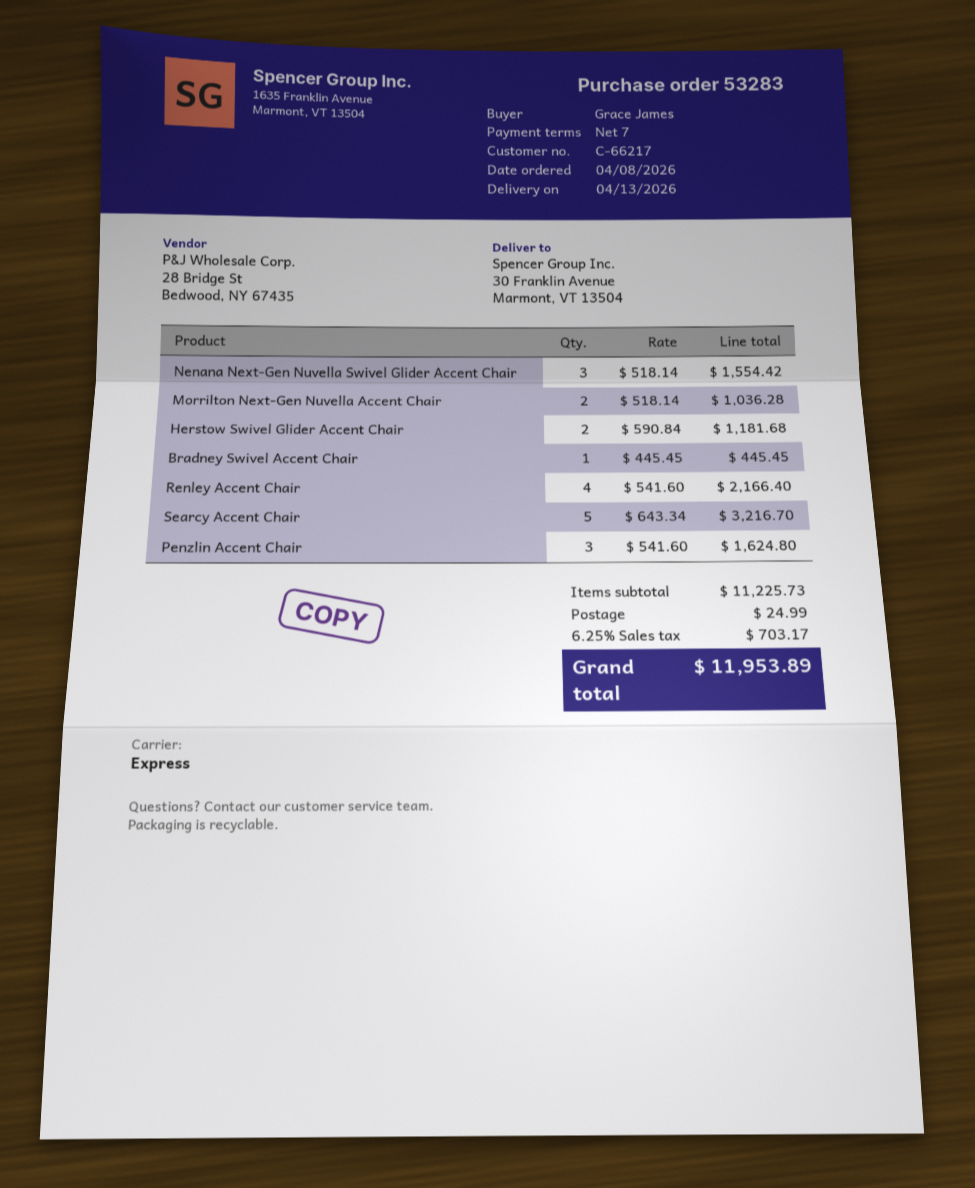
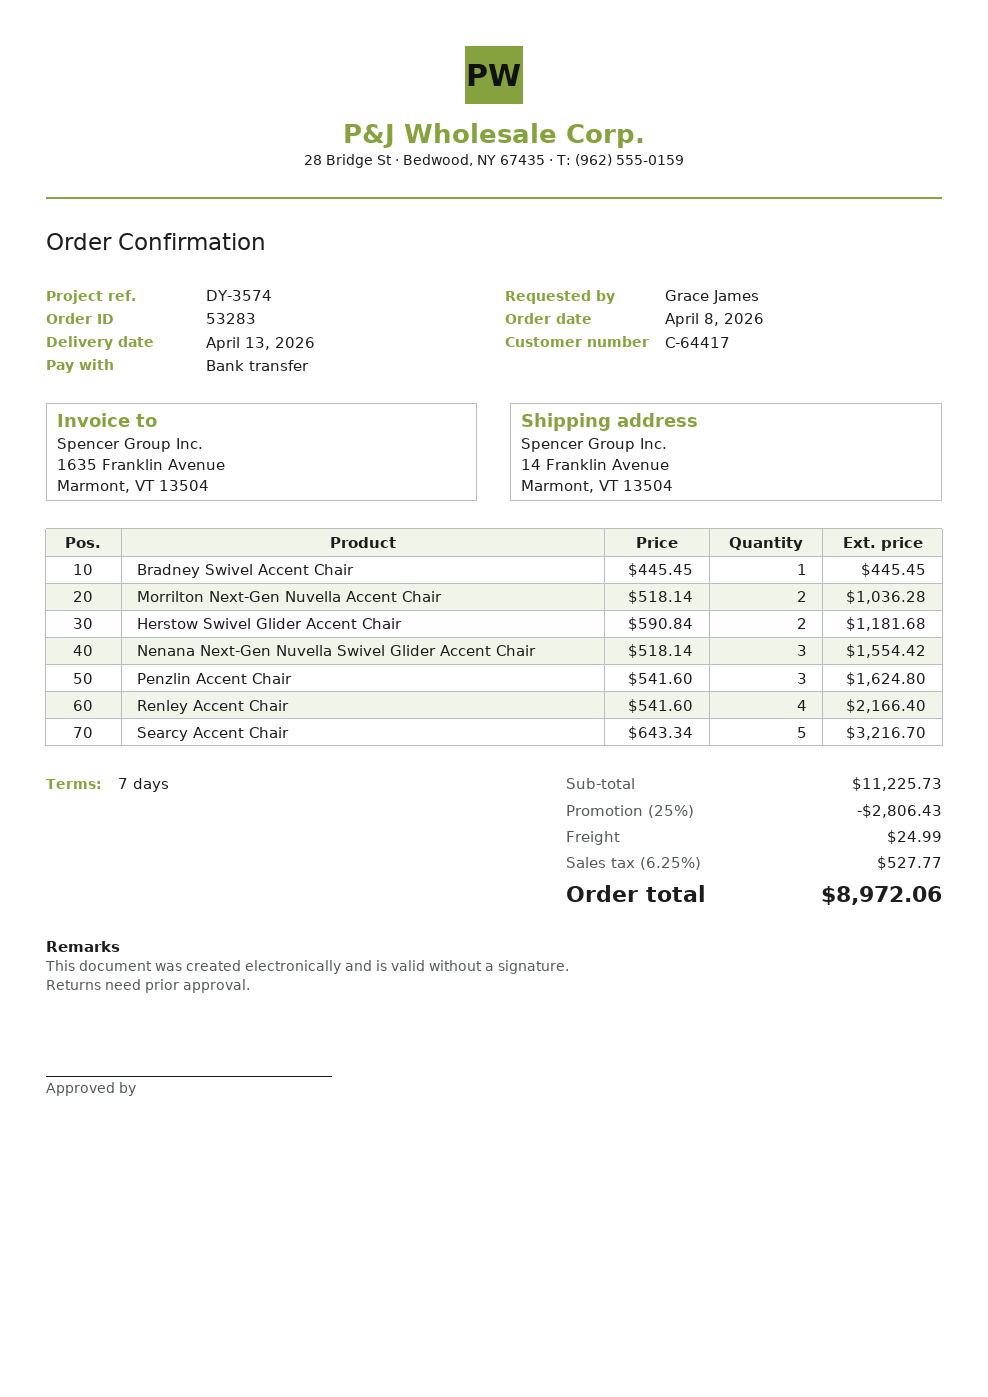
customer number: C-66217 -> C-64417
ship to: 30 Franklin Avenue, Marmont, VT 13504 -> 14 Franklin Avenue, Marmont, VT 13504
discount: none -> 25% = 2806.43
tax: 6.25% = 703.17 -> 6.25% = 527.77
total: 11953.89 -> 8972.06

